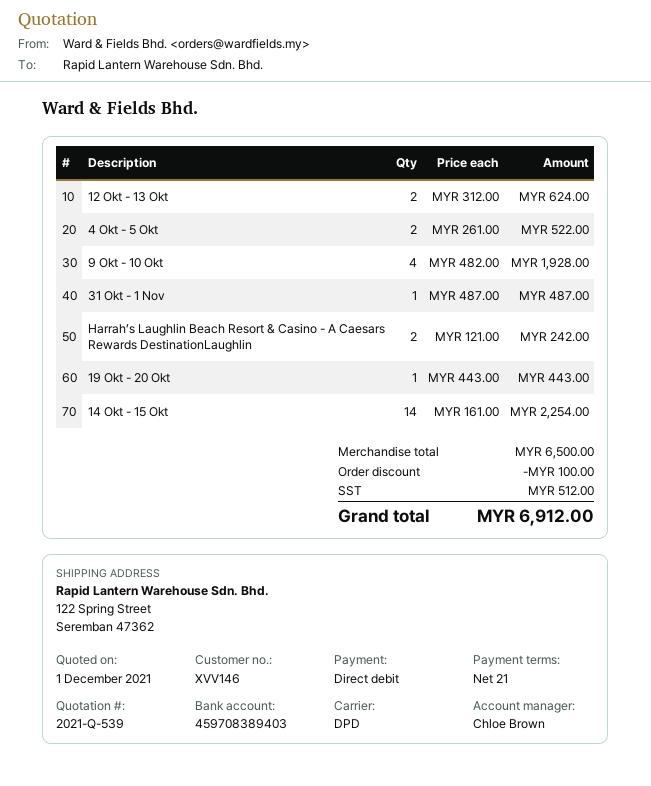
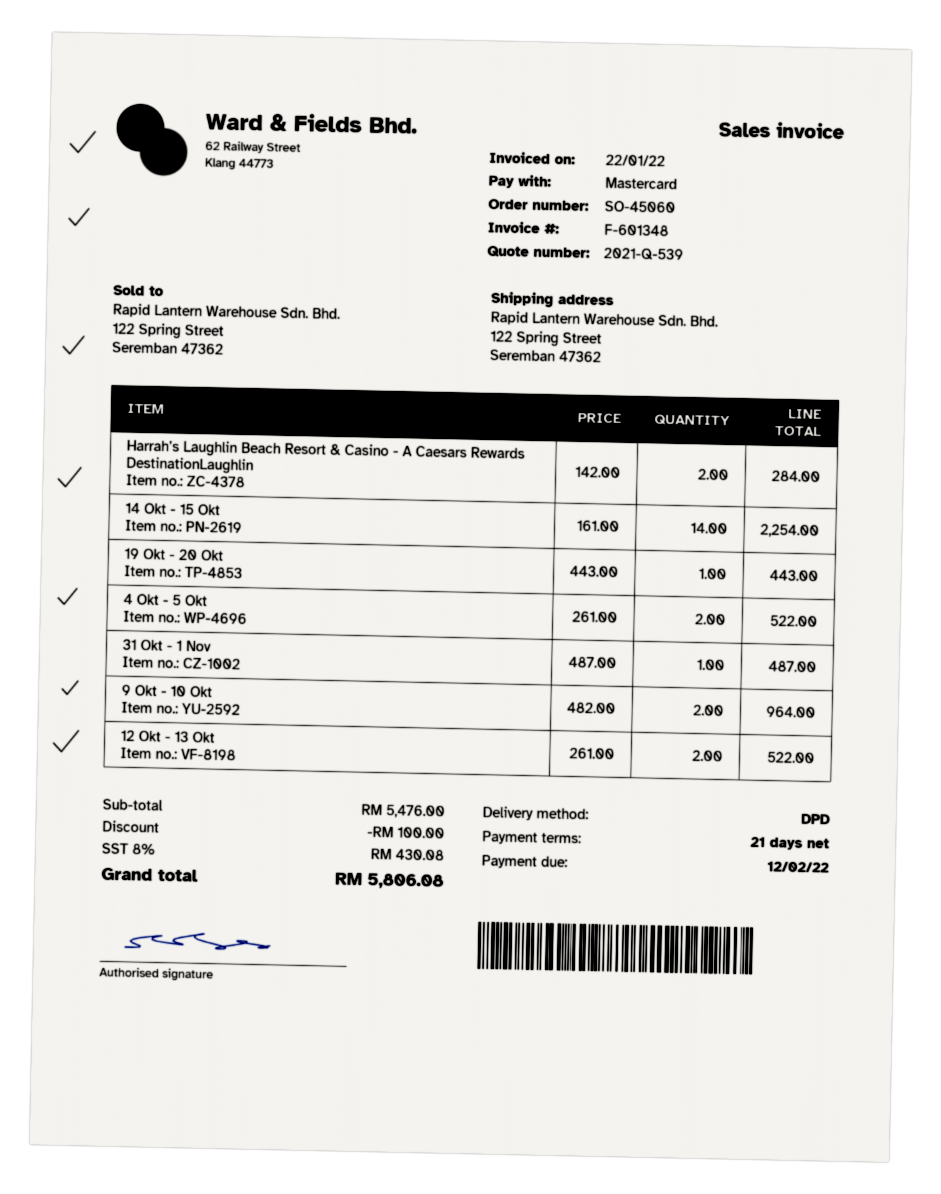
payment method: direct debit -> Mastercard
12 Okt - 13 Okt: 2 x 312.00 = 624.00 -> 2 x 261.00 = 522.00
9 Okt - 10 Okt: 4 x 482.00 = 1928.00 -> 2 x 482.00 = 964.00
Harrah’s Laughlin Beach Resort & Casino - A Caesars Rewards DestinationLaughlin: 2 x 121.00 = 242.00 -> 2 x 142.00 = 284.00
subtotal: 6500.00 -> 5476.00
tax: 512.00 -> 430.08
total: 6912.00 -> 5806.08

